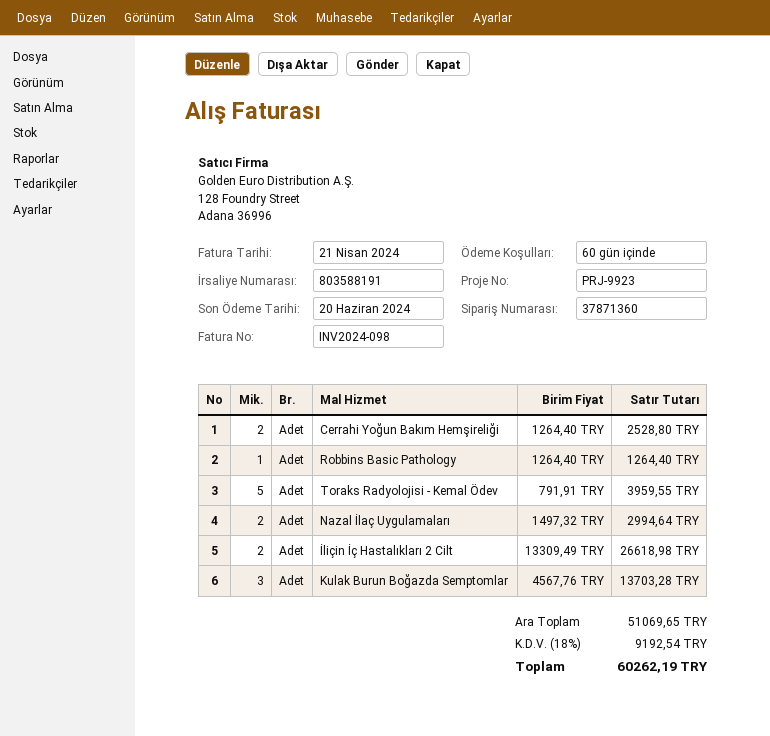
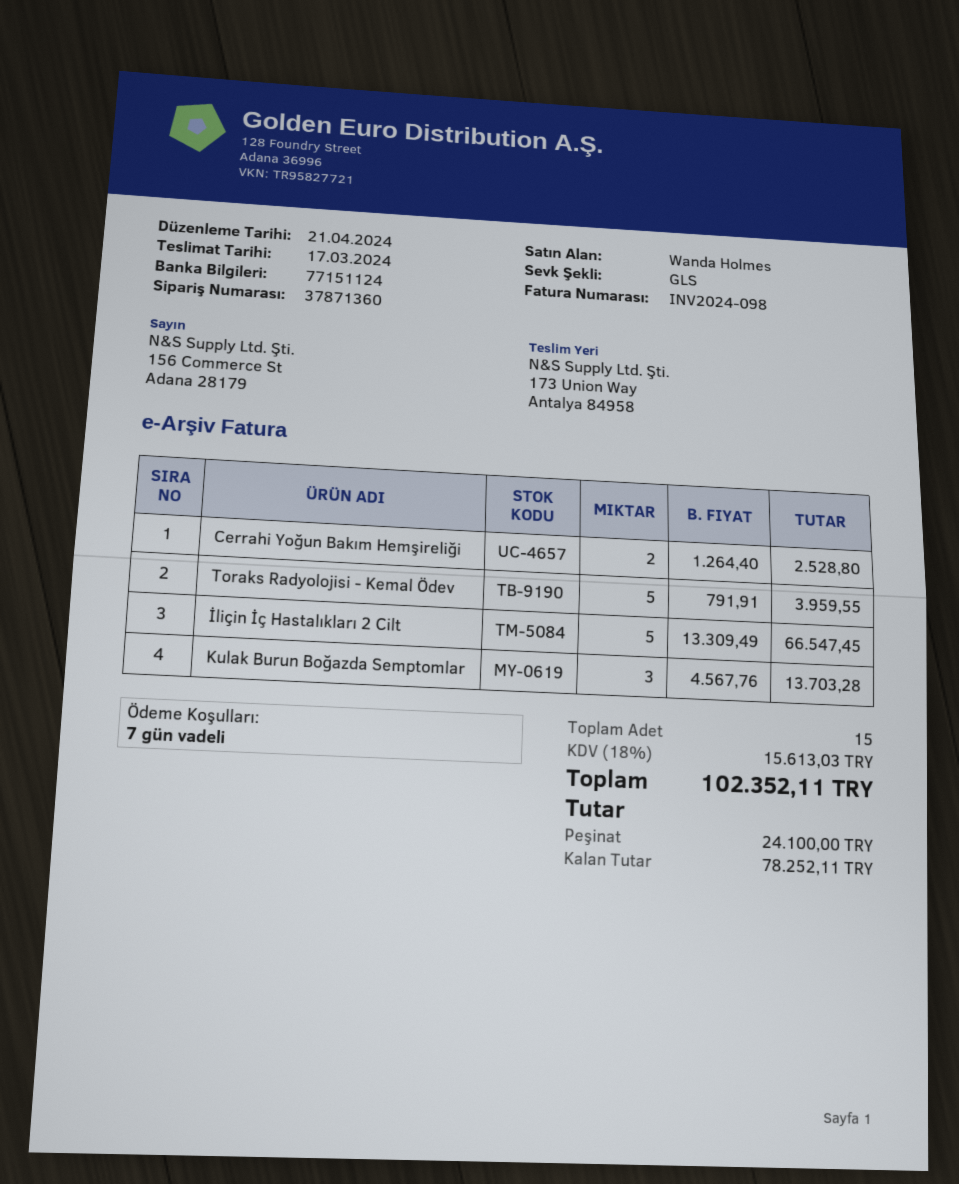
payment terms: 60 days -> 7 days
Robbins Basic Pathology: 1 x 1264.40 = 1264.40 -> none
Nazal İlaç Uygulamaları: 2 x 1497.32 = 2994.64 -> none
İliçin İç Hastalıkları 2 Cilt: 2 x 13309.49 = 26618.98 -> 5 x 13309.49 = 66547.45
tax: 18% = 9192.54 -> 18% = 15613.03
total: 60262.19 -> 102352.11

